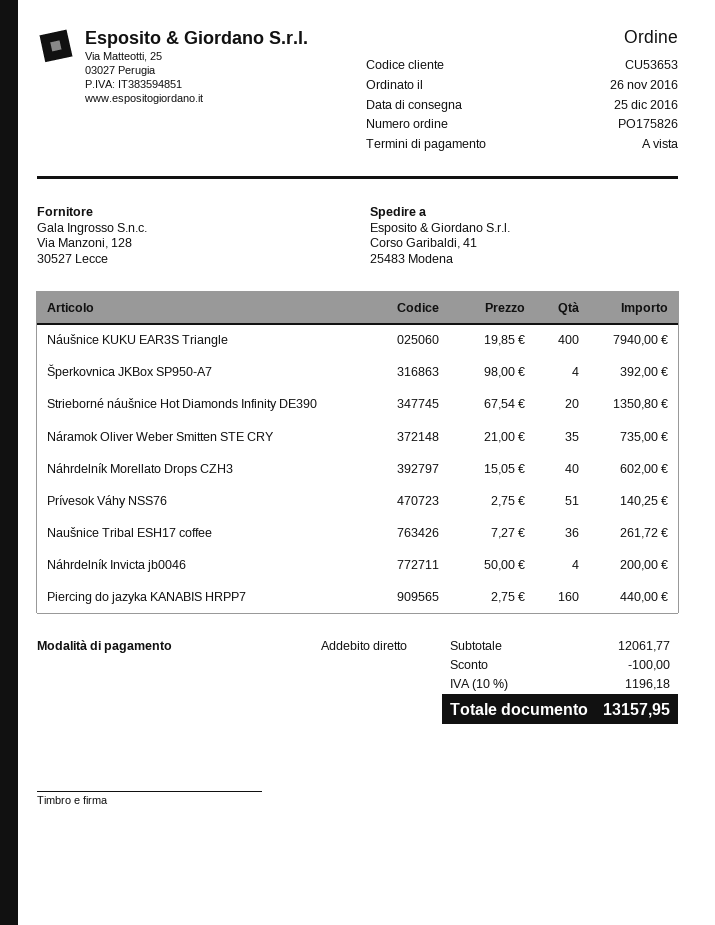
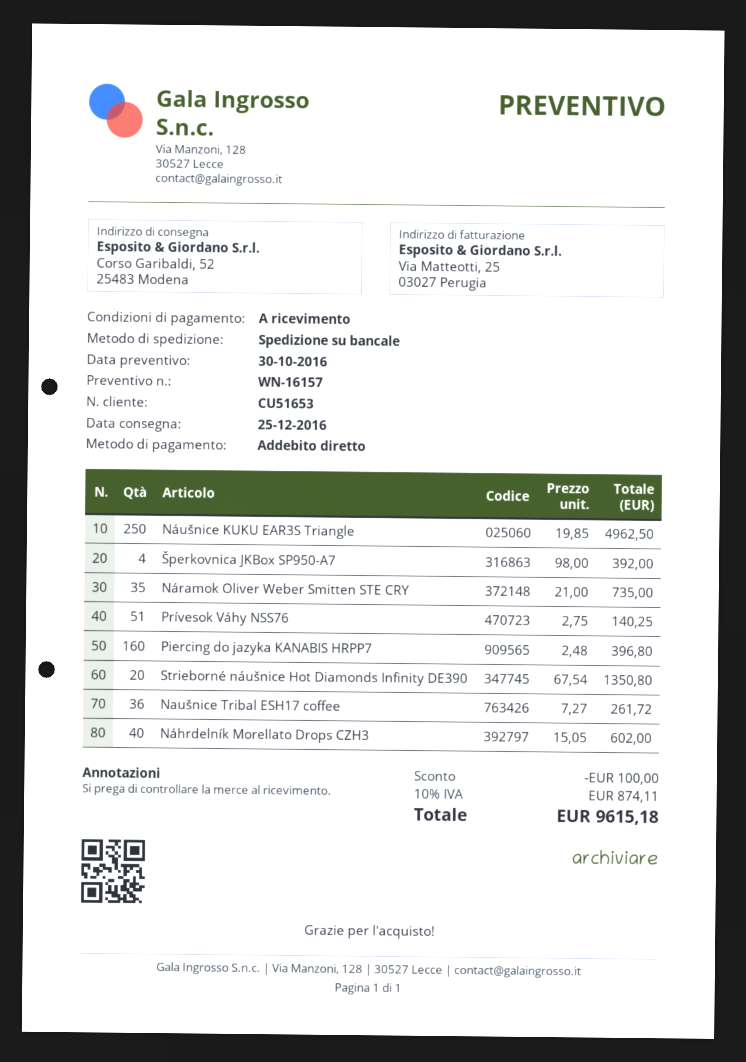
customer number: CU53653 -> CU51653
ship to: Corso Garibaldi, 41, 25483 Modena -> Corso Garibaldi, 52, 25483 Modena
Náušnice KUKU EAR3S Triangle: 400 x 19.85 = 7940.00 -> 250 x 19.85 = 4962.50
Náhrdelník Invicta jb0046: 4 x 50.00 = 200.00 -> none
Piercing do jazyka KANABIS HRPP7: 160 x 2.75 = 440.00 -> 160 x 2.48 = 396.80
tax: 10% = 1196.18 -> 10% = 874.11
total: 13157.95 -> 9615.18

